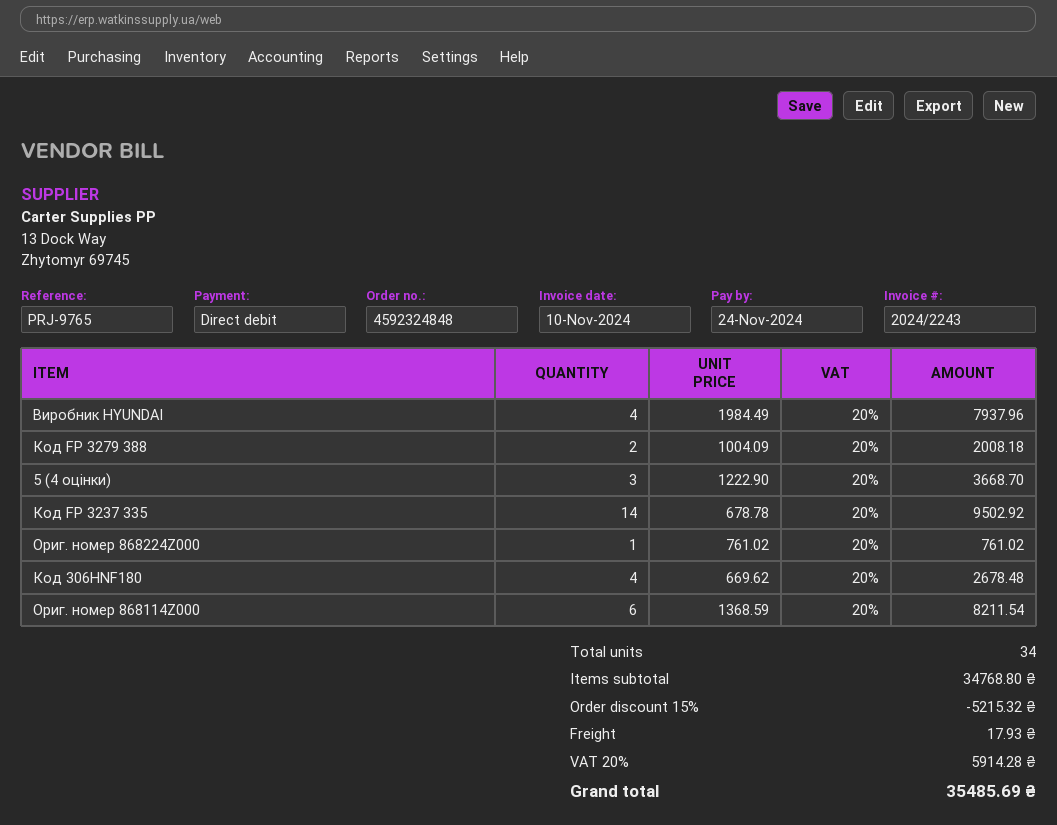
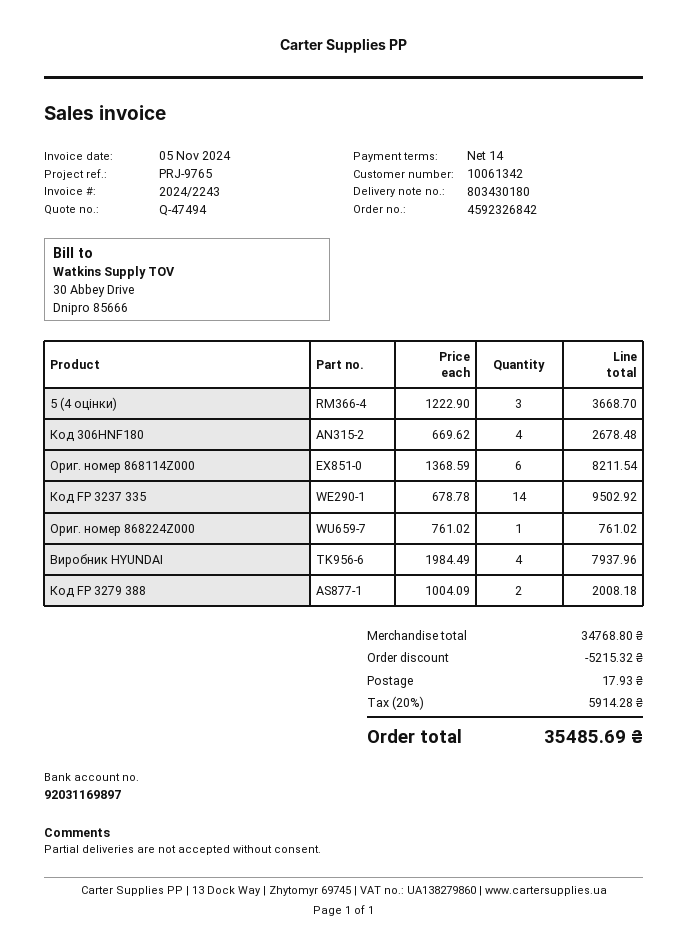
order number: 4592324848 -> 4592326842
invoice date: 2024-11-10 -> 2024-11-05

